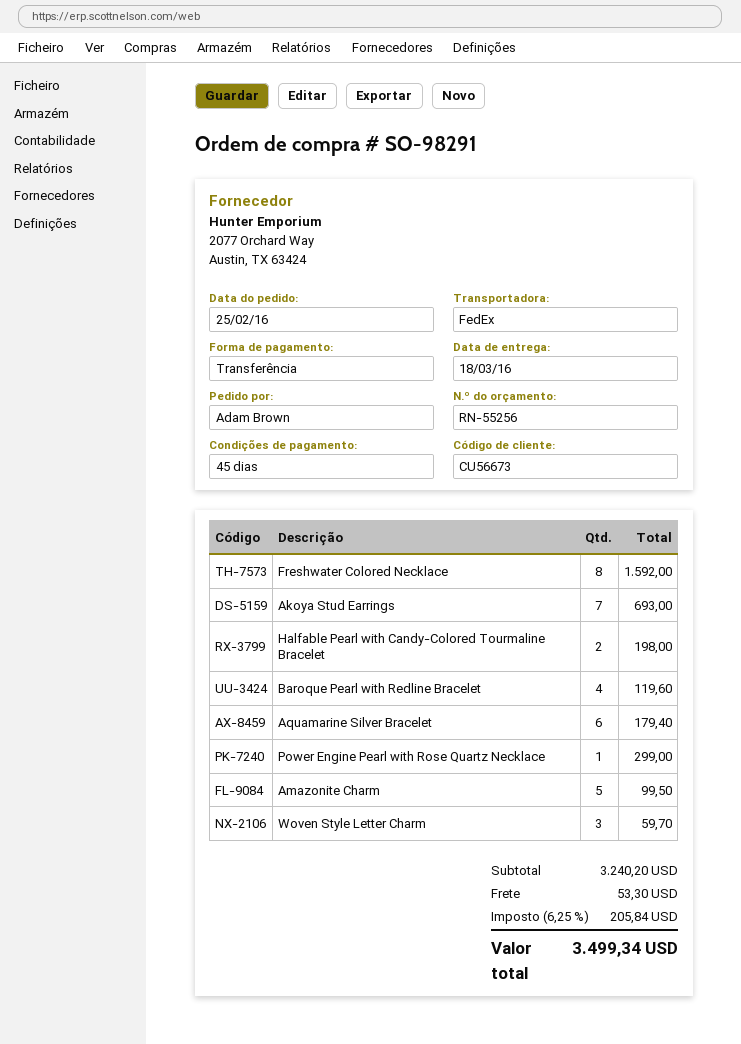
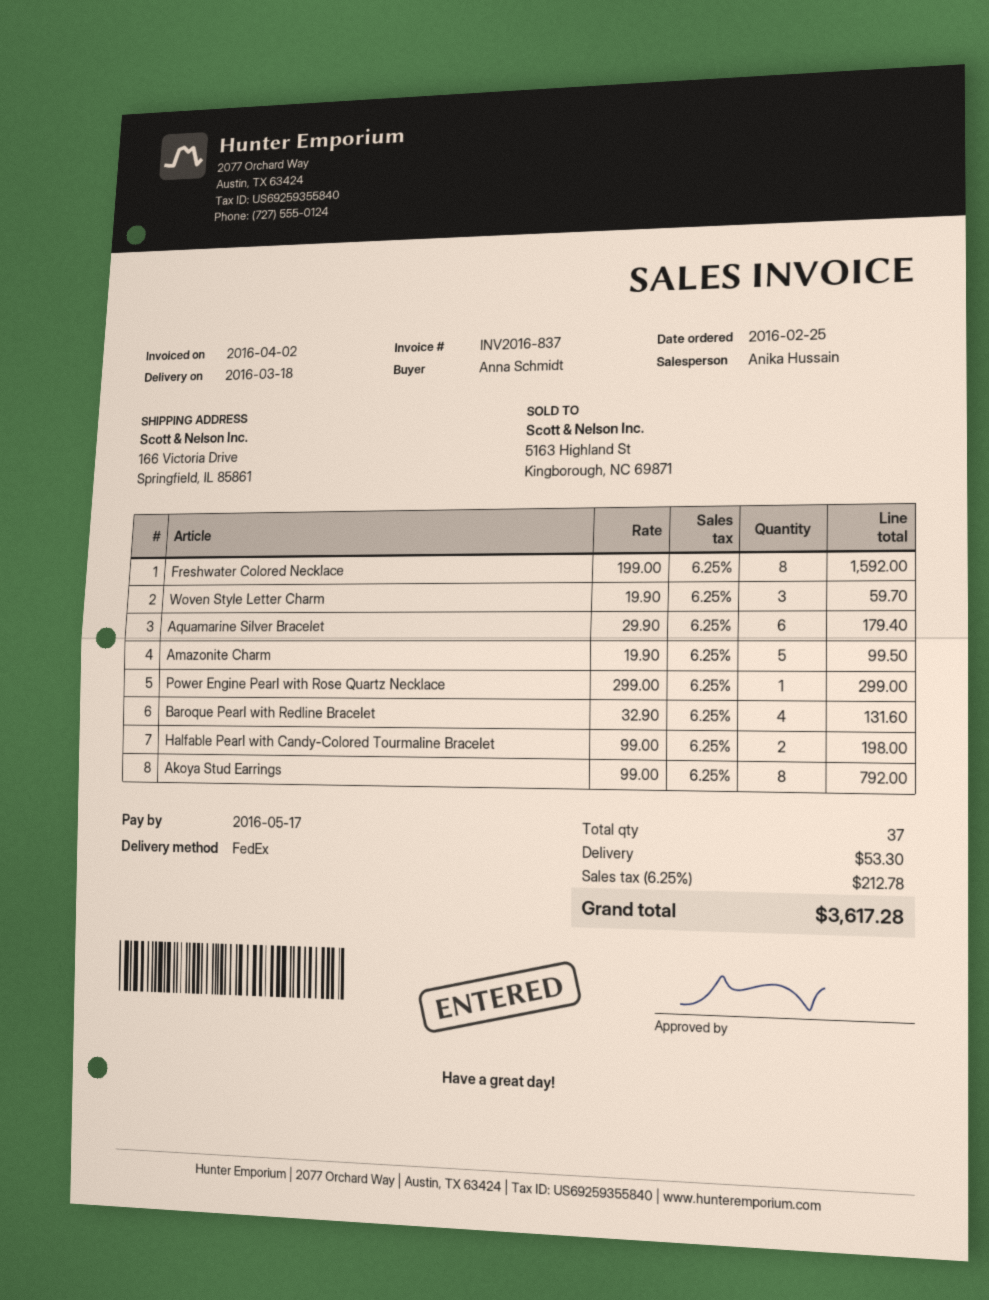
ordered by: Adam Brown -> Anna Schmidt
Akoya Stud Earrings: 7 for 693.00 -> 8 for 792.00
Baroque Pearl with Redline Bracelet: 4 for 119.60 -> 4 for 131.60
tax: 6.25% = 205.84 -> 6.25% = 212.78
total: 3499.34 -> 3617.28

